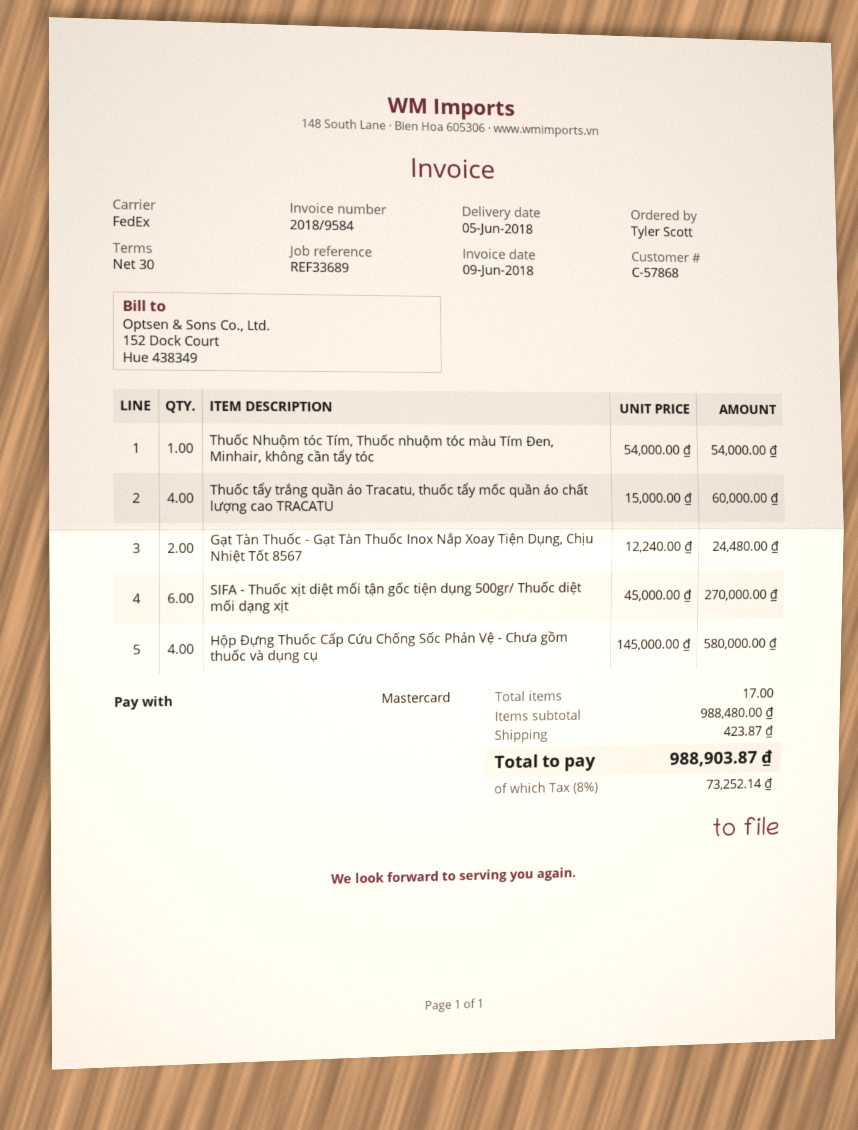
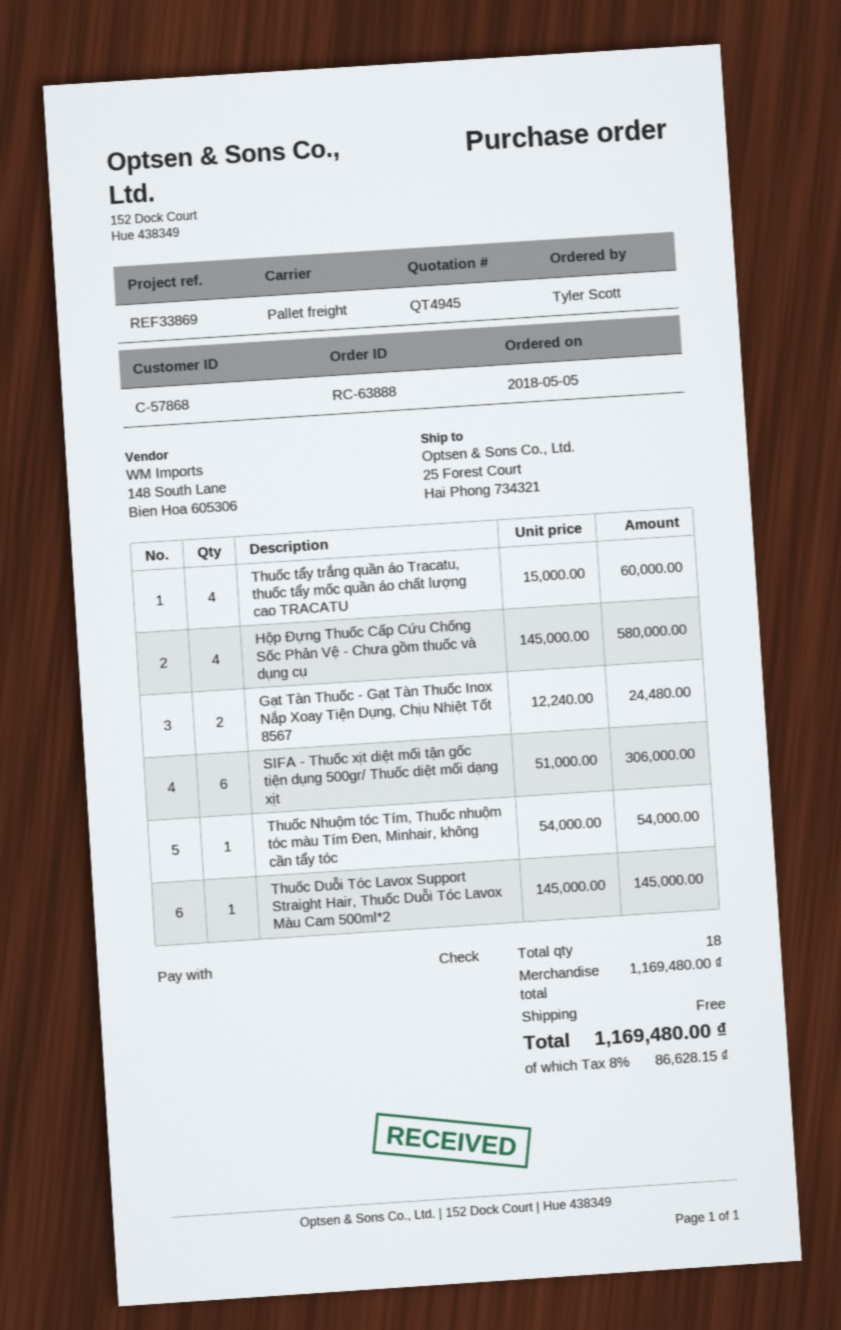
reference: REF33689 -> REF33869
payment method: Mastercard -> cheque
shipping method: FedEx -> pallet freight
SIFA - Thuốc xịt diệt mối tận gốc tiện dụng 500gr/ Thuốc diệt mối dạng xịt: 6 x 45000.00 = 270000.00 -> 6 x 51000.00 = 306000.00
Thuốc Duỗi Tóc Lavox Support Straight Hair, Thuốc Duỗi Tóc Lavox Màu Cam 500ml*2: none -> 1 x 145000.00 = 145000.00
total quantity: 17 -> 18
subtotal: 988480.00 -> 1169480.00
shipping: 423.87 -> 0.00
tax: 8% = 73252.14 -> 8% = 86628.15
total: 988903.87 -> 1169480.00

